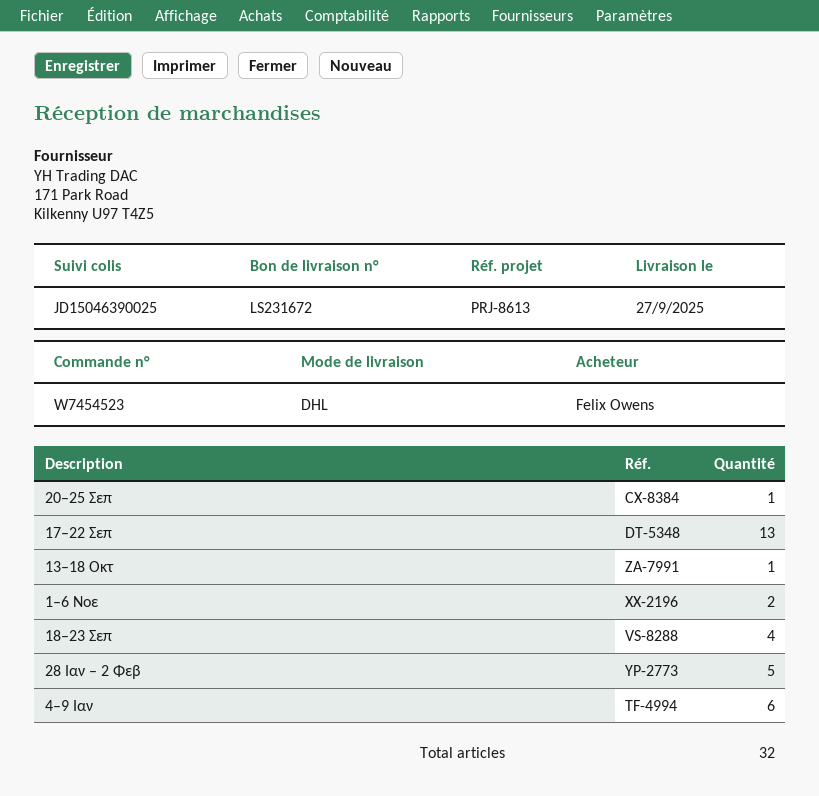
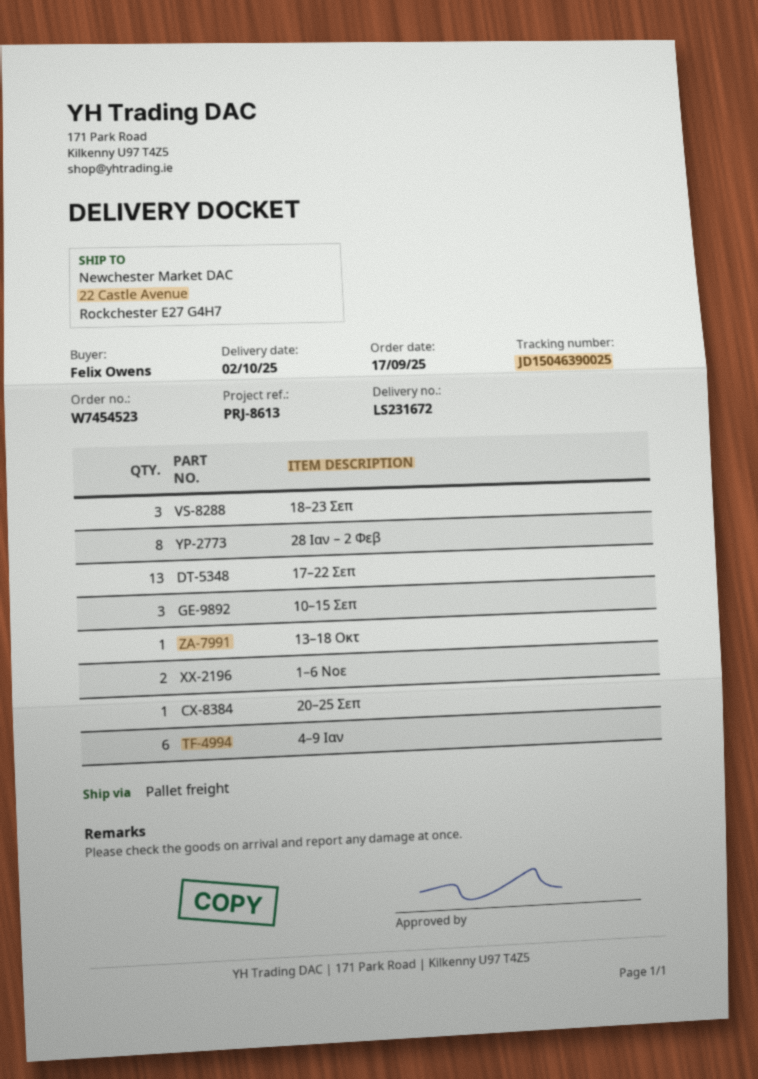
delivery date: 2025-09-27 -> 2025-10-02
shipping method: DHL -> pallet freight
18–23 Σεπ: 4 -> 3
28 Ιαν – 2 Φεβ: 5 -> 8
10–15 Σεπ: none -> 3

